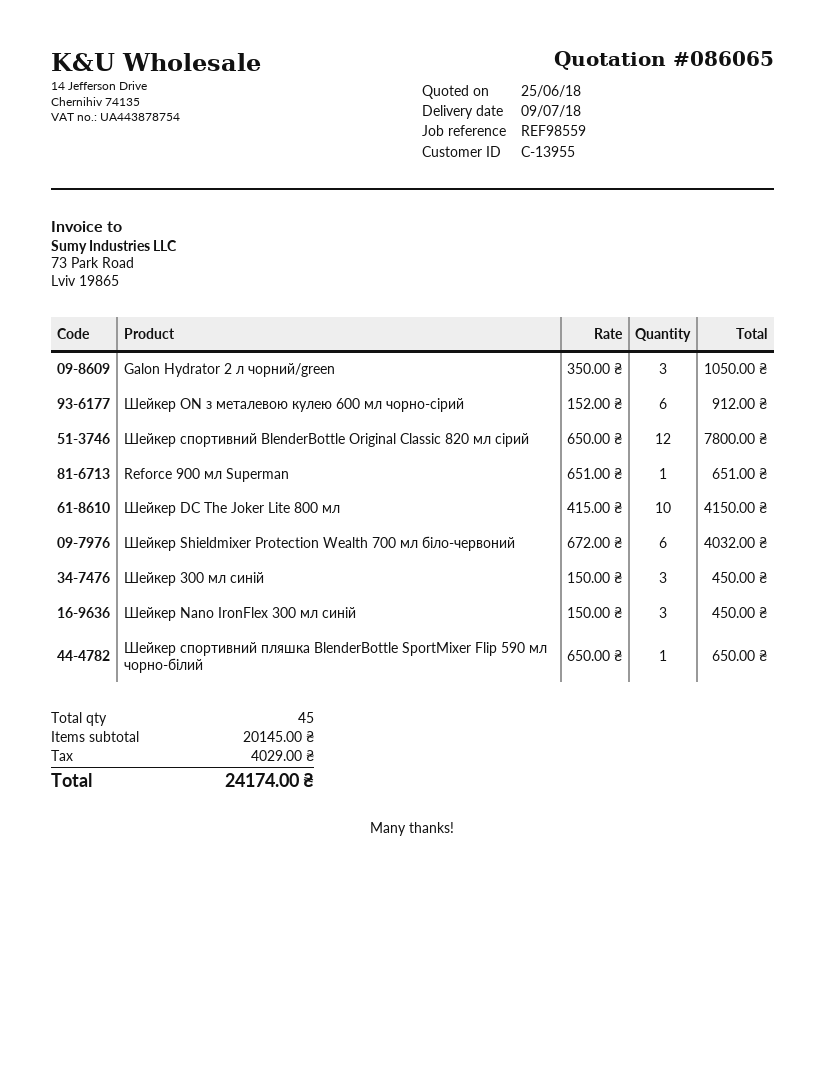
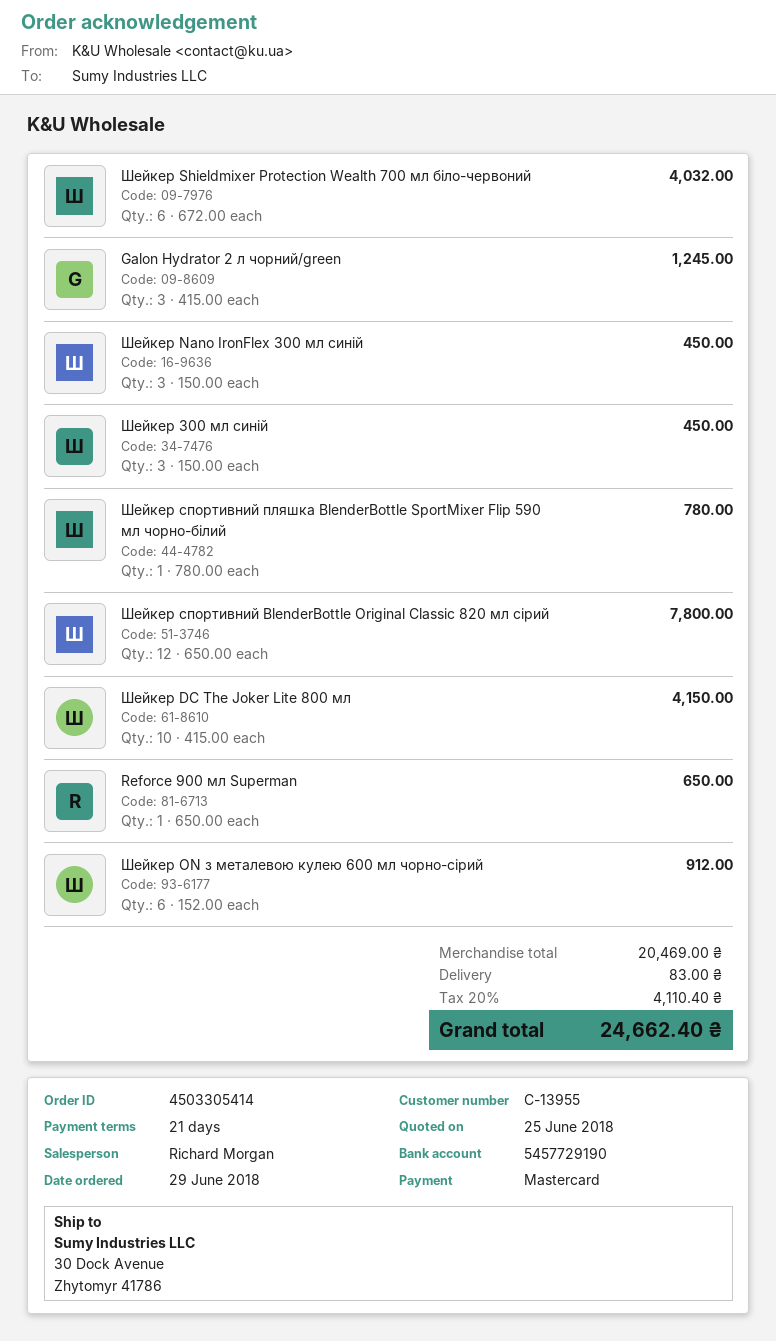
Galon Hydrator 2 л чорний/green: 3 x 350.00 = 1050.00 -> 3 x 415.00 = 1245.00
Reforce 900 мл Superman: 1 x 651.00 = 651.00 -> 1 x 650.00 = 650.00
Шейкер спортивний пляшка BlenderBottle SportMixer Flip 590 мл чорно-білий: 1 x 650.00 = 650.00 -> 1 x 780.00 = 780.00
subtotal: 20145.00 -> 20469.00
shipping: none -> 83.00
tax: 4029.00 -> 4110.40
total: 24174.00 -> 24662.40

